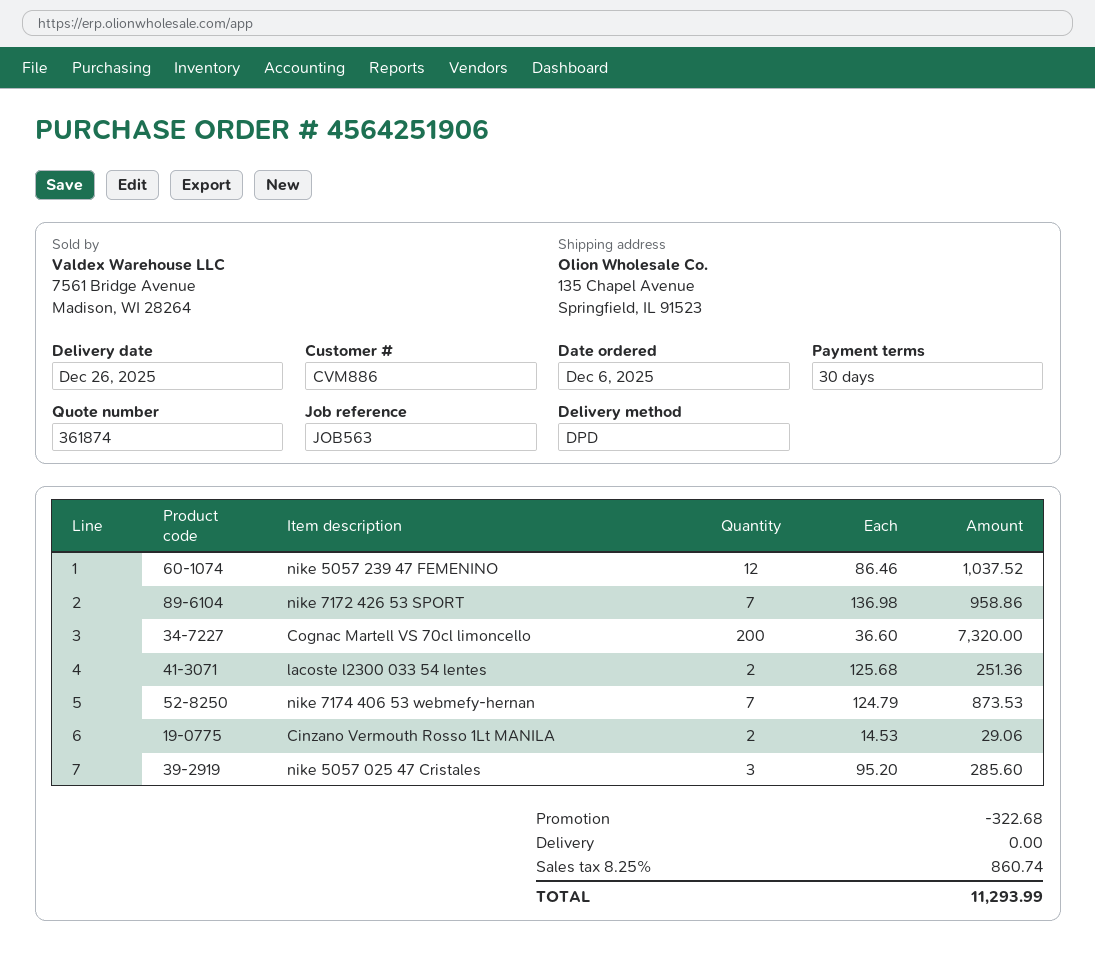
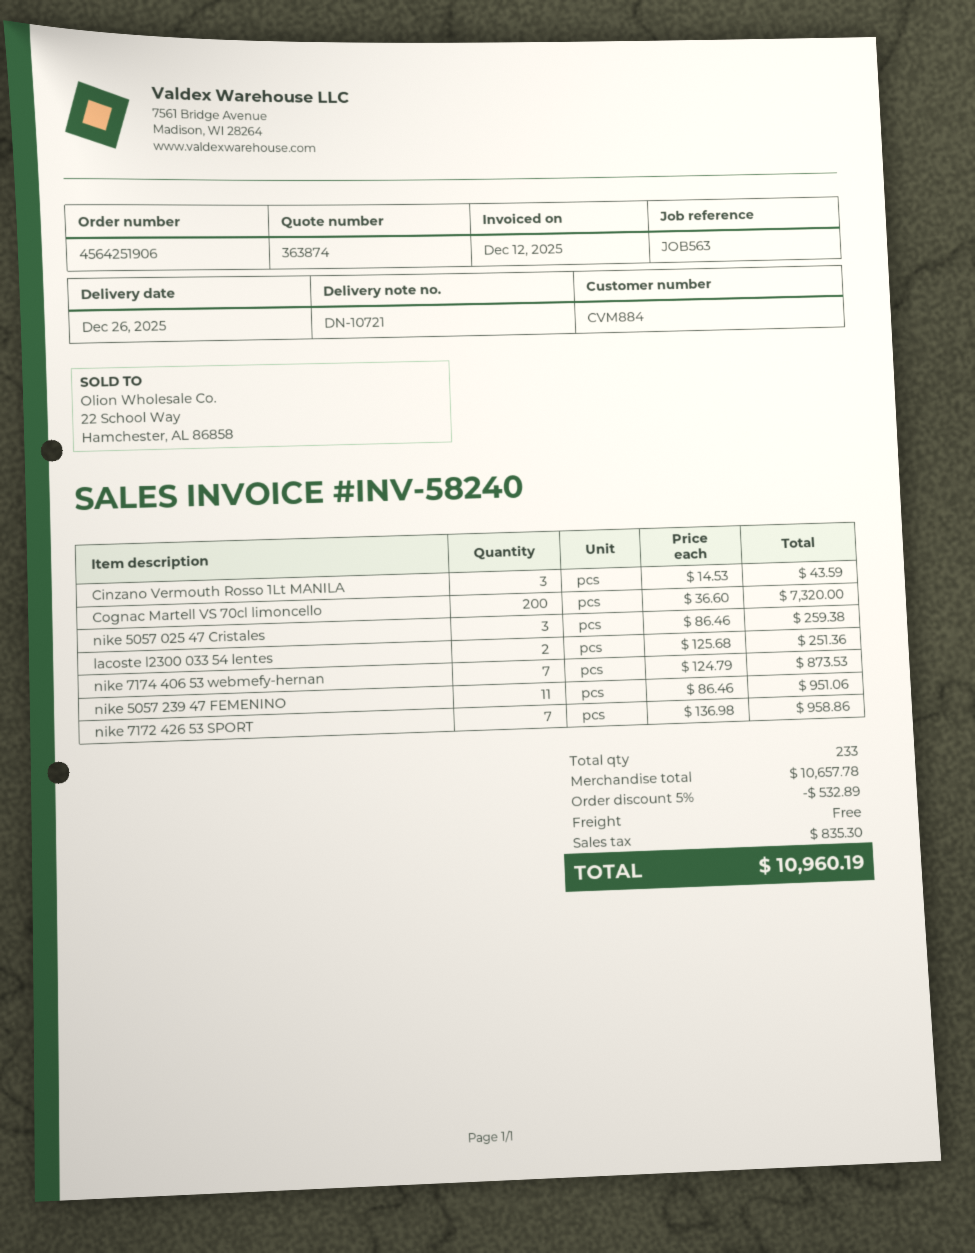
quote number: 361874 -> 363874
customer number: CVM886 -> CVM884
nike 5057 239 47 FEMENINO: 12 x 86.46 = 1037.52 -> 11 x 86.46 = 951.06
Cinzano Vermouth Rosso 1Lt MANILA: 2 x 14.53 = 29.06 -> 3 x 14.53 = 43.59
nike 5057 025 47 Cristales: 3 x 95.20 = 285.60 -> 3 x 86.46 = 259.38
discount: 322.68 -> 532.89
tax: 860.74 -> 835.30
total: 11293.99 -> 10960.19

